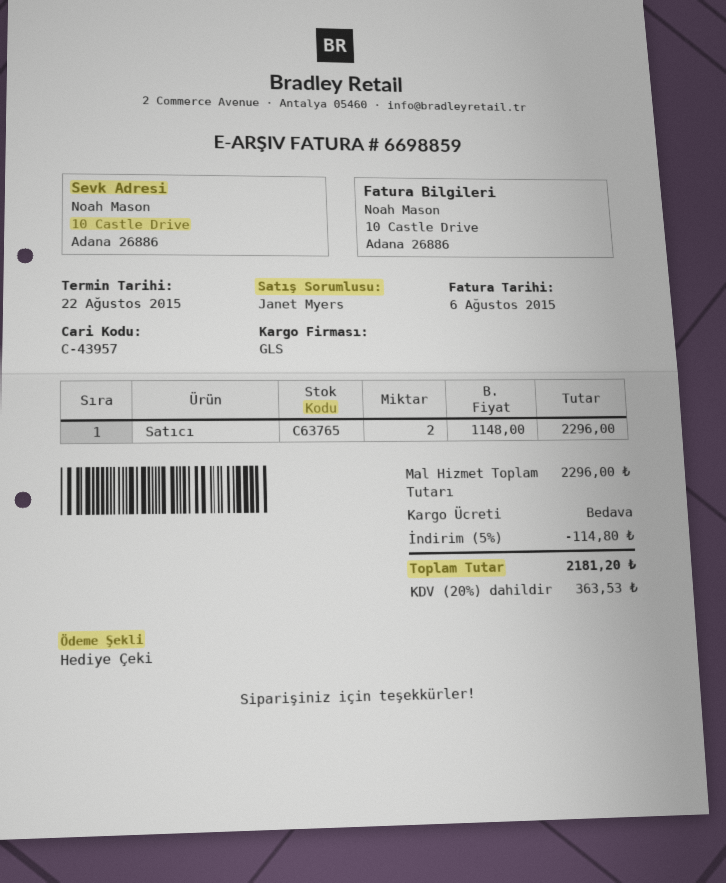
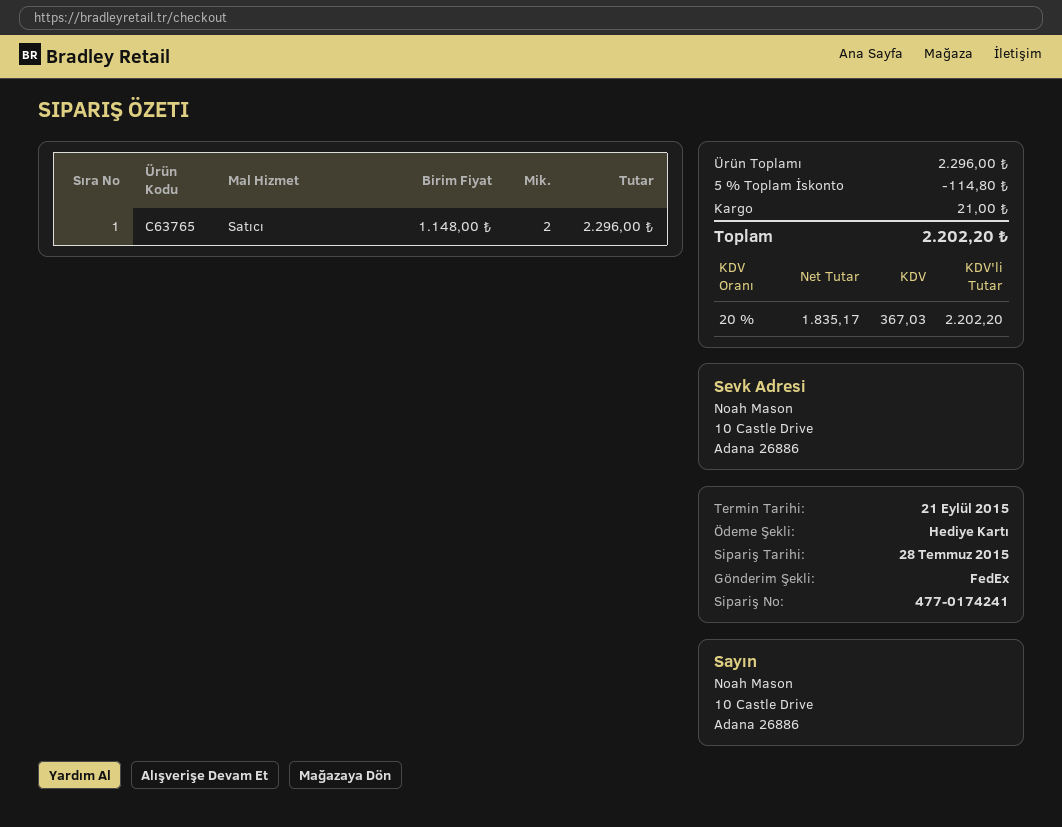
delivery date: 2015-08-22 -> 2015-09-21
shipping method: GLS -> FedEx
shipping: 0.00 -> 21.00
tax: 20% = 363.53 -> 20% = 367.03
total: 2181.20 -> 2202.20

